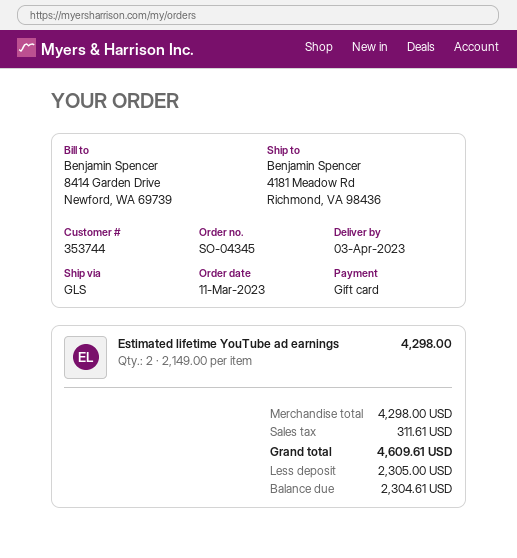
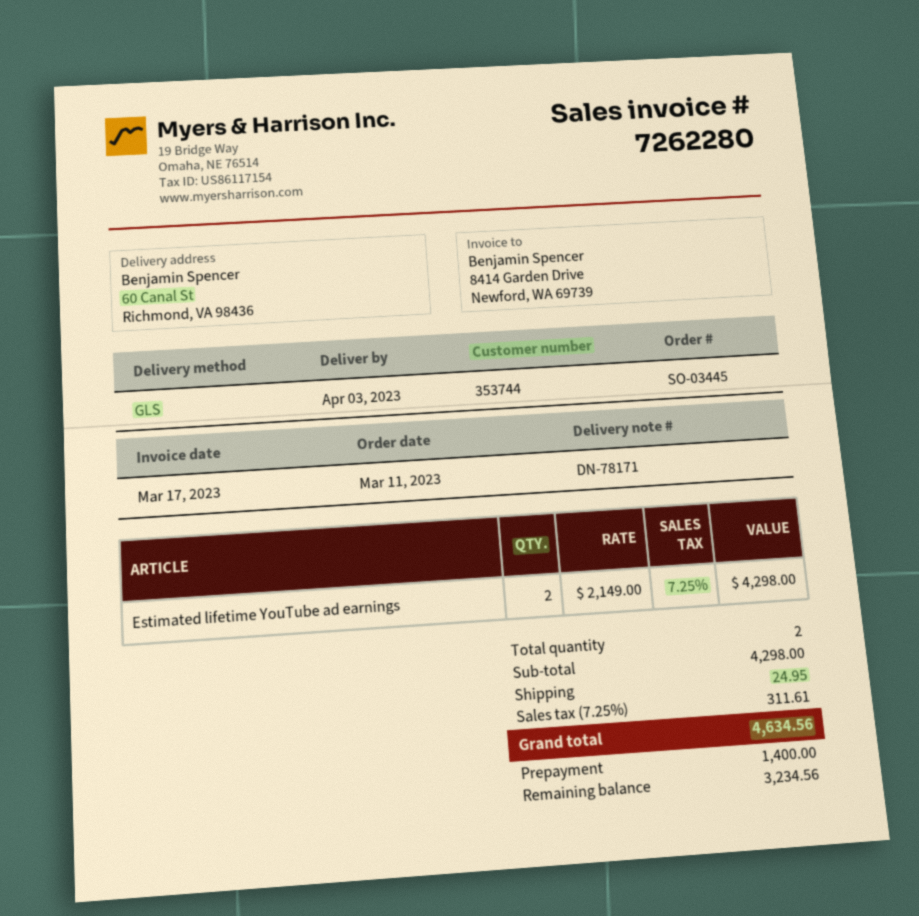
order number: SO-04345 -> SO-03445
ship to: 4181 Meadow Rd, Richmond, VA 98436 -> 60 Canal St, Richmond, VA 98436
shipping: none -> 24.95
total: 4609.61 -> 4634.56
deposit: 2305.00 -> 1400.00
balance: 2304.61 -> 3234.56

